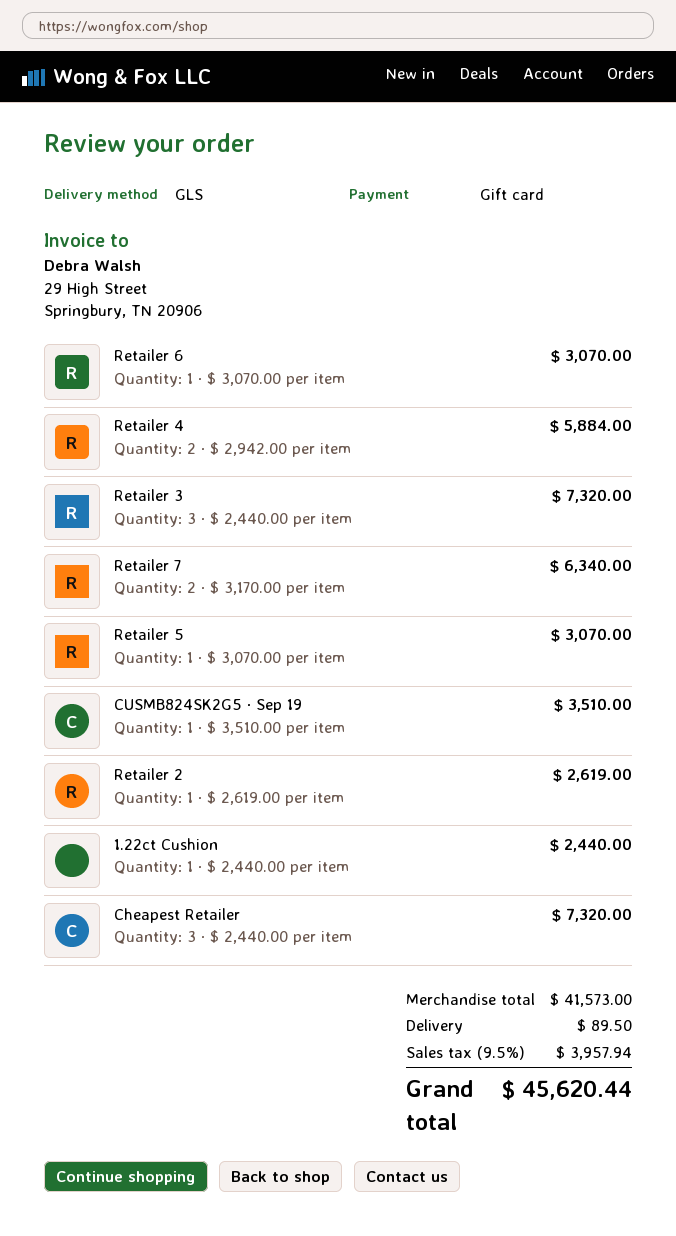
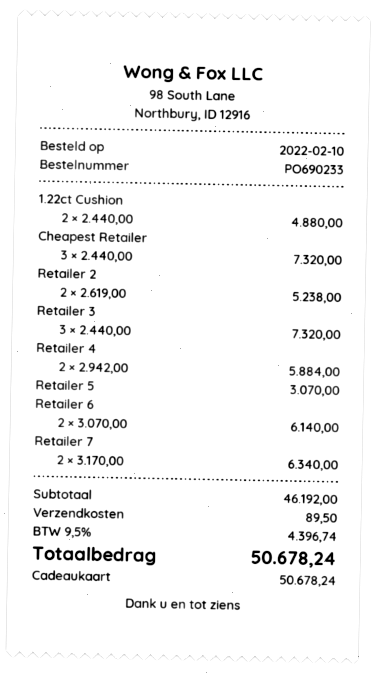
Retailer 6: 1 x 3070.00 = 3070.00 -> 2 x 3070.00 = 6140.00
CUSMB824SK2G5 · Sep 19: 1 x 3510.00 = 3510.00 -> none
Retailer 2: 1 x 2619.00 = 2619.00 -> 2 x 2619.00 = 5238.00
1.22ct Cushion: 1 x 2440.00 = 2440.00 -> 2 x 2440.00 = 4880.00
subtotal: 41573.00 -> 46192.00
tax: 9.5% = 3957.94 -> 9.5% = 4396.74
total: 45620.44 -> 50678.24

